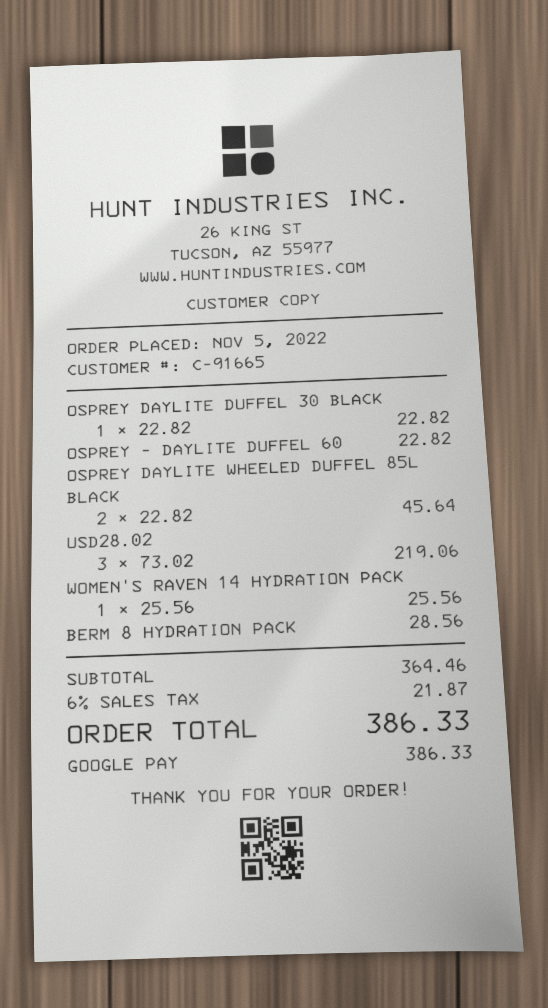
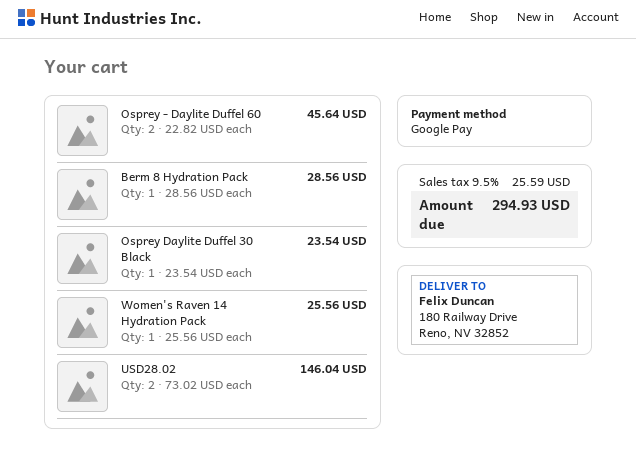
OSPREY DAYLITE DUFFEL 30 BLACK: 1 x 22.82 = 22.82 -> 1 x 23.54 = 23.54
OSPREY - DAYLITE DUFFEL 60: 1 x 22.82 = 22.82 -> 2 x 22.82 = 45.64
OSPREY DAYLITE WHEELED DUFFEL 85L BLACK: 2 x 22.82 = 45.64 -> none
USD28.02: 3 x 73.02 = 219.06 -> 2 x 73.02 = 146.04
tax: 6% = 21.87 -> 9.5% = 25.59
total: 386.33 -> 294.93

